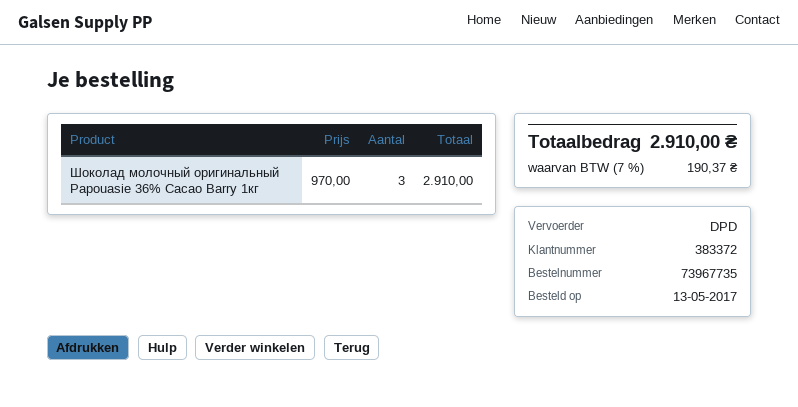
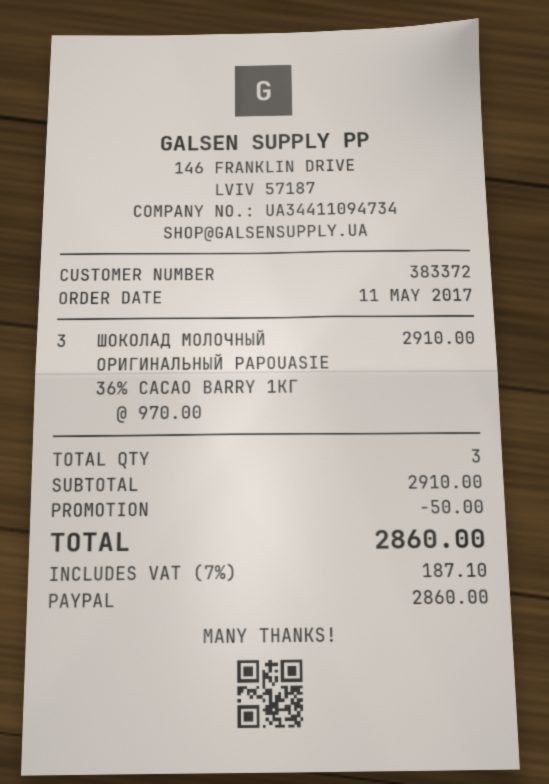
order date: 2017-05-13 -> 2017-05-11
discount: none -> 50.00
tax: 7% = 190.37 -> 7% = 187.10
total: 2910.00 -> 2860.00

